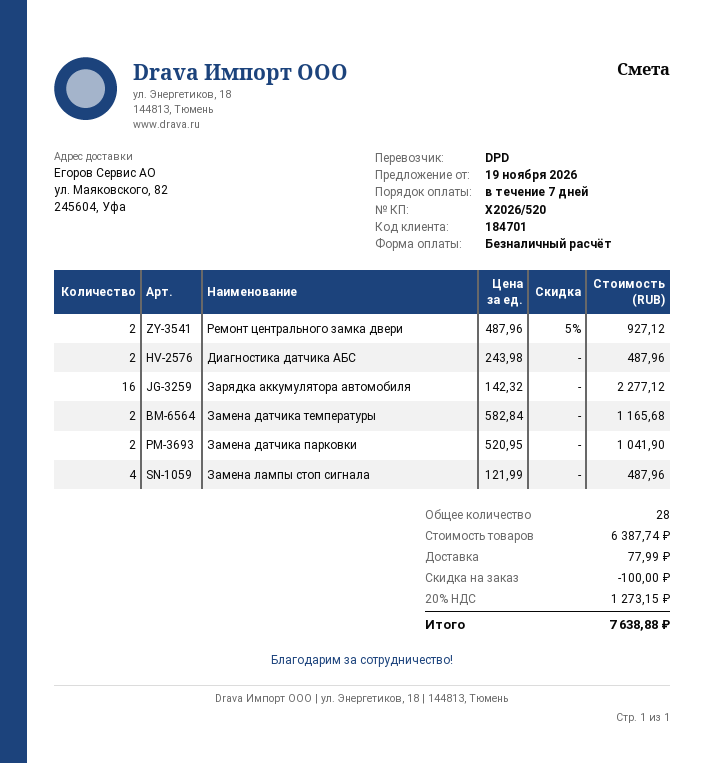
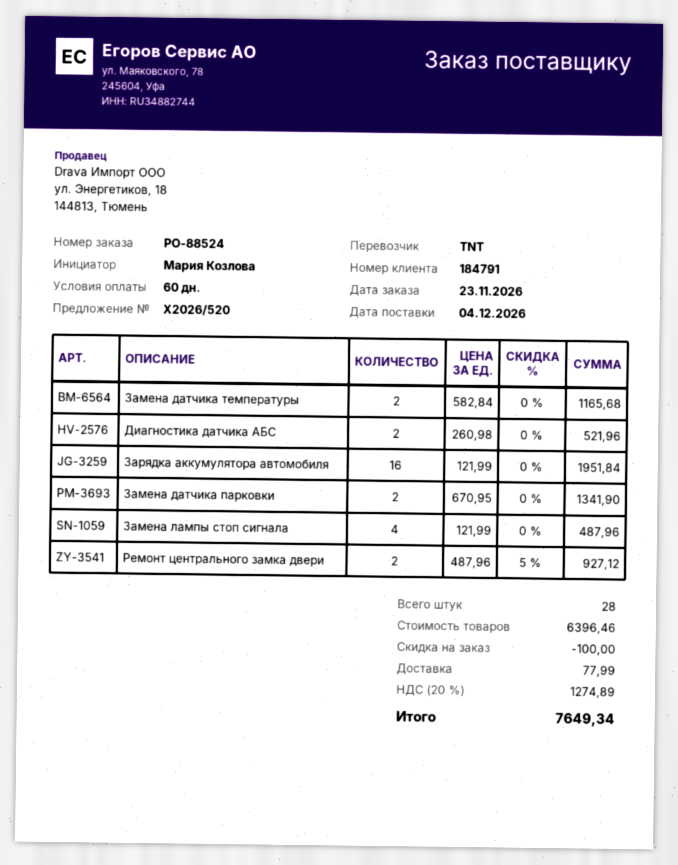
payment terms: 7 days -> 60 days
customer number: 184701 -> 184791
shipping method: DPD -> TNT
Диагностика датчика АБС: 2 x 243.98 = 487.96 -> 2 x 260.98 = 521.96
Зарядка аккумулятора автомобиля: 16 x 142.32 = 2277.12 -> 16 x 121.99 = 1951.84
Замена датчика парковки: 2 x 520.95 = 1041.90 -> 2 x 670.95 = 1341.90
subtotal: 6387.74 -> 6396.46
tax: 20% = 1273.15 -> 20% = 1274.89
total: 7638.88 -> 7649.34

